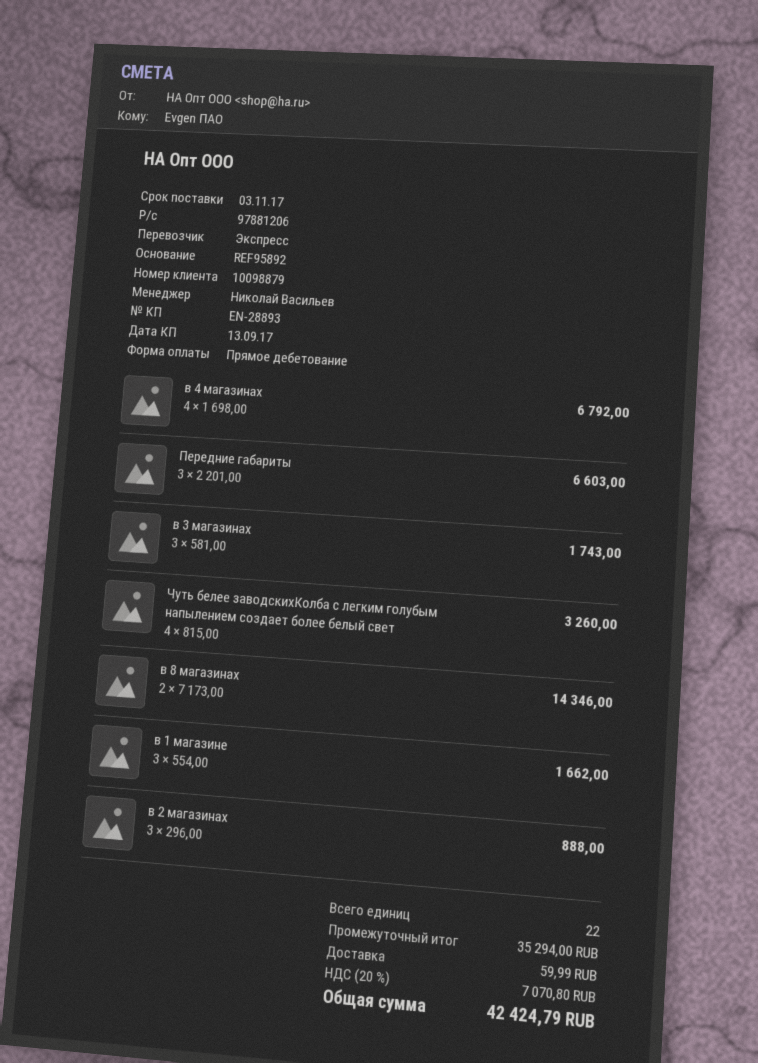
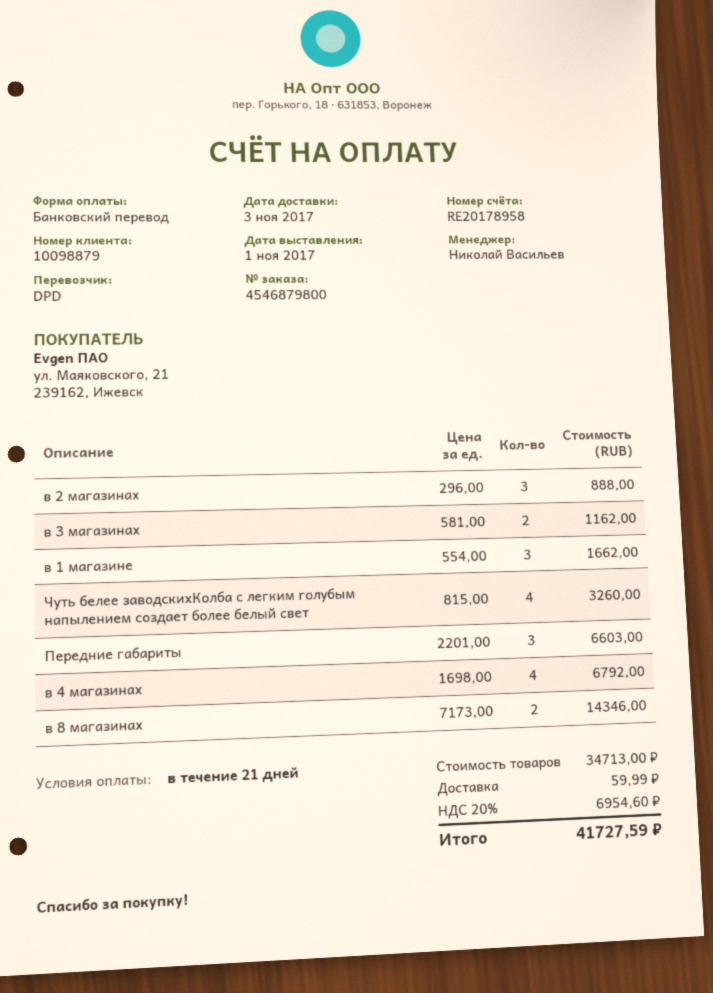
payment method: direct debit -> bank transfer
shipping method: express -> DPD
в 3 магазинах: 3 x 581.00 = 1743.00 -> 2 x 581.00 = 1162.00
subtotal: 35294.00 -> 34713.00
tax: 20% = 7070.80 -> 20% = 6954.60
total: 42424.79 -> 41727.59

